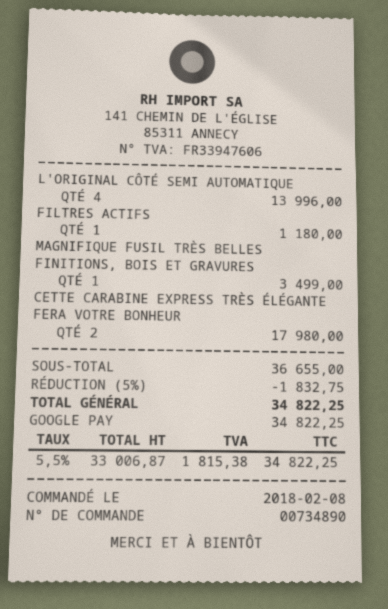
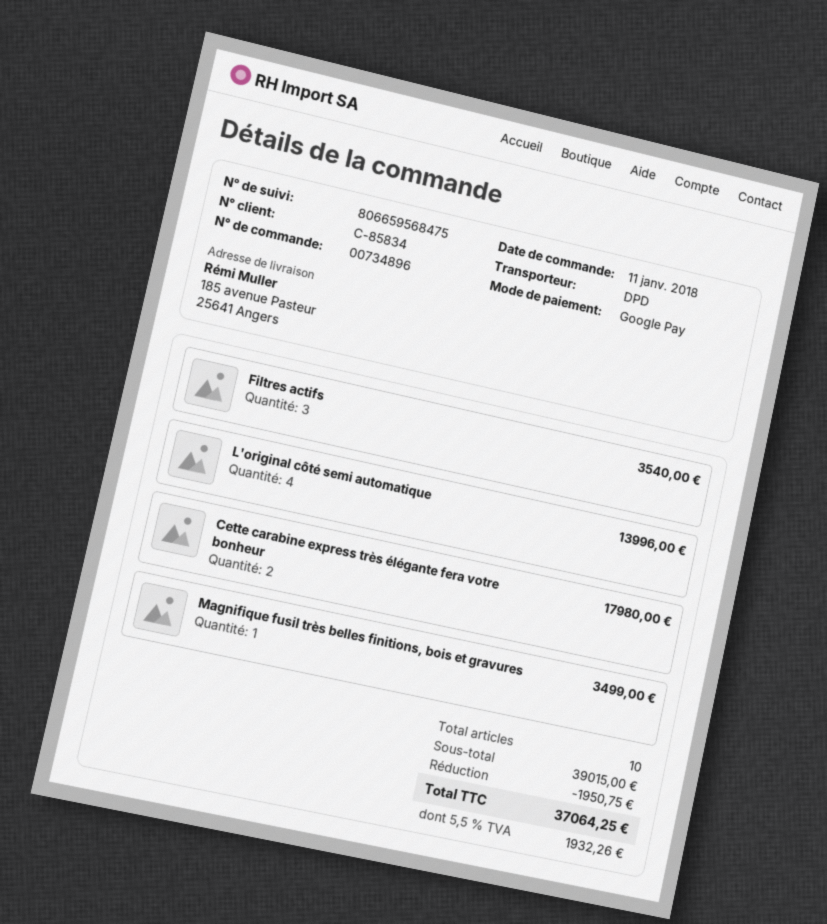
order number: 00734890 -> 00734896
order date: 2018-02-08 -> 2018-01-11
FILTRES ACTIFS: 1 for 1180.00 -> 3 for 3540.00
subtotal: 36655.00 -> 39015.00
discount: 1832.75 -> 1950.75
tax: 5.5% = 1815.38 -> 5.5% = 1932.26
total: 34822.25 -> 37064.25

